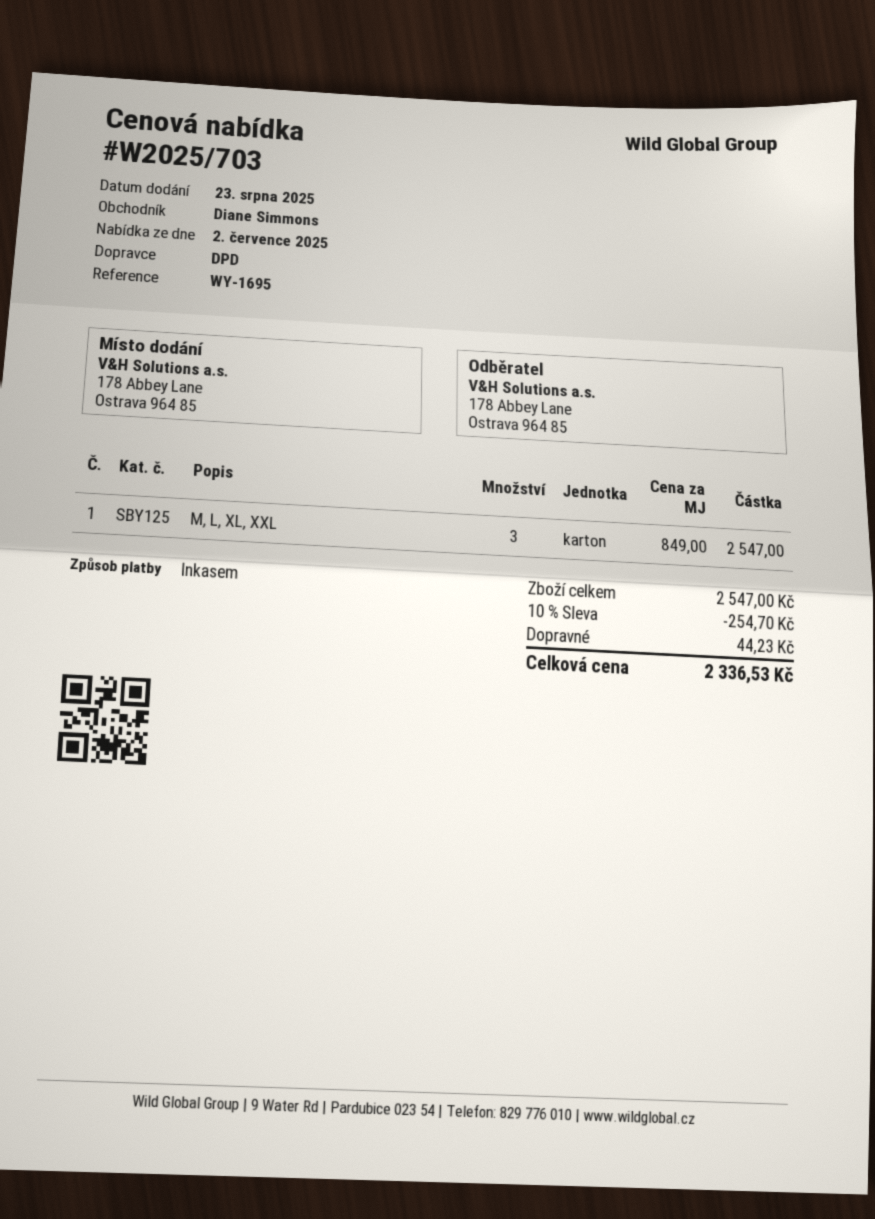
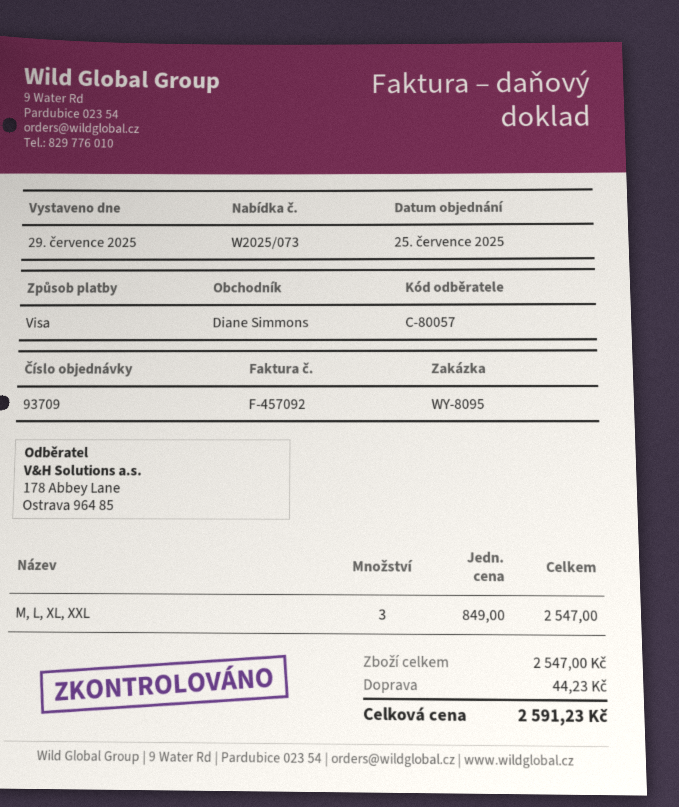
quote number: W2025/703 -> W2025/073
reference: WY-1695 -> WY-8095
payment method: direct debit -> Visa
discount: 10% = 254.70 -> none
total: 2336.53 -> 2591.23

